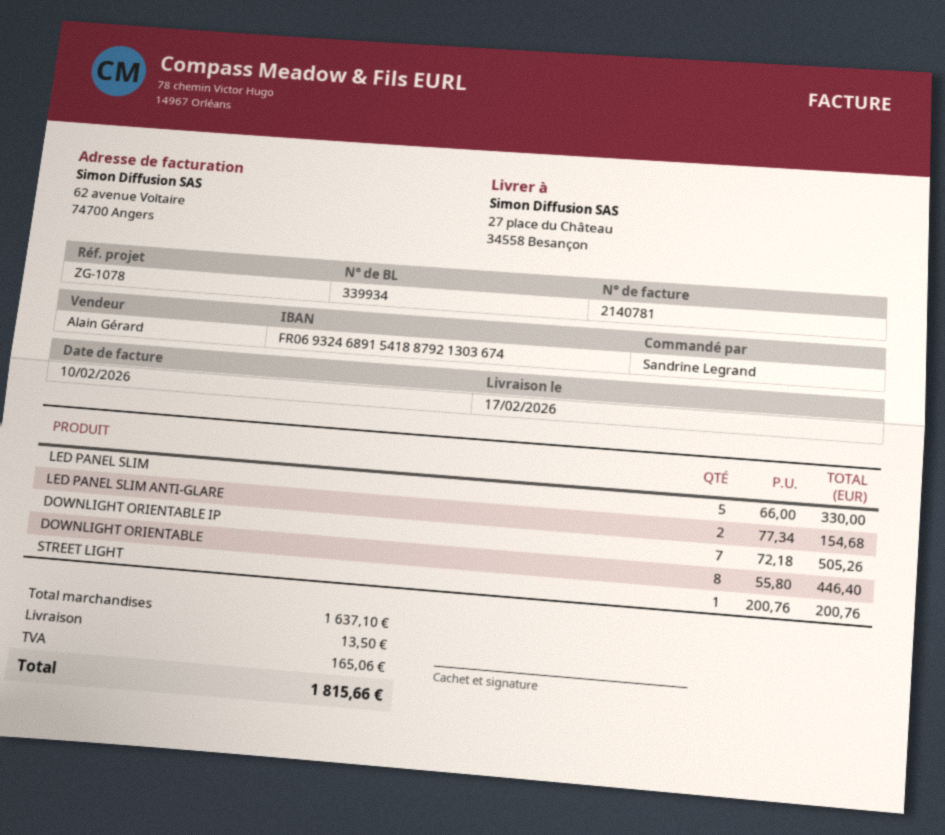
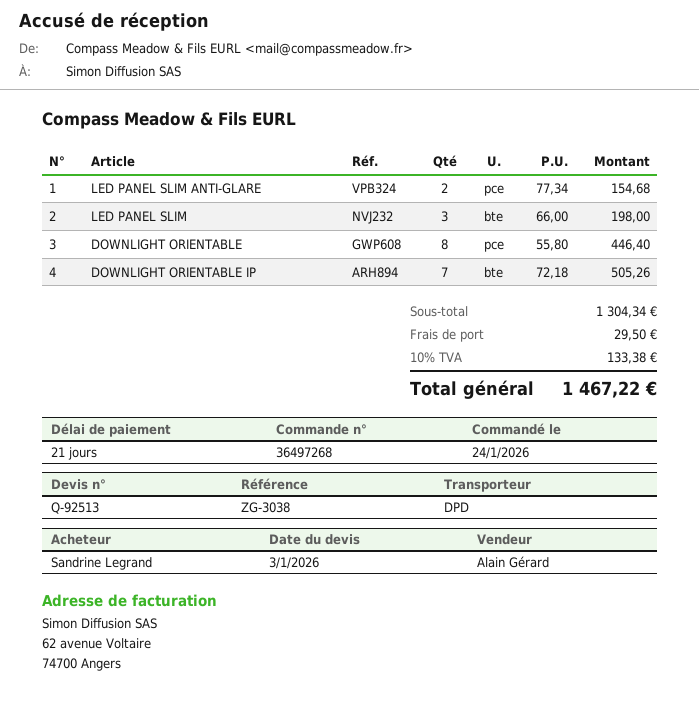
reference: ZG-1078 -> ZG-3038
LED PANEL SLIM: 5 x 66.00 = 330.00 -> 3 x 66.00 = 198.00
STREET LIGHT: 1 x 200.76 = 200.76 -> none
subtotal: 1637.10 -> 1304.34
shipping: 13.50 -> 29.50
tax: 165.06 -> 133.38
total: 1815.66 -> 1467.22

